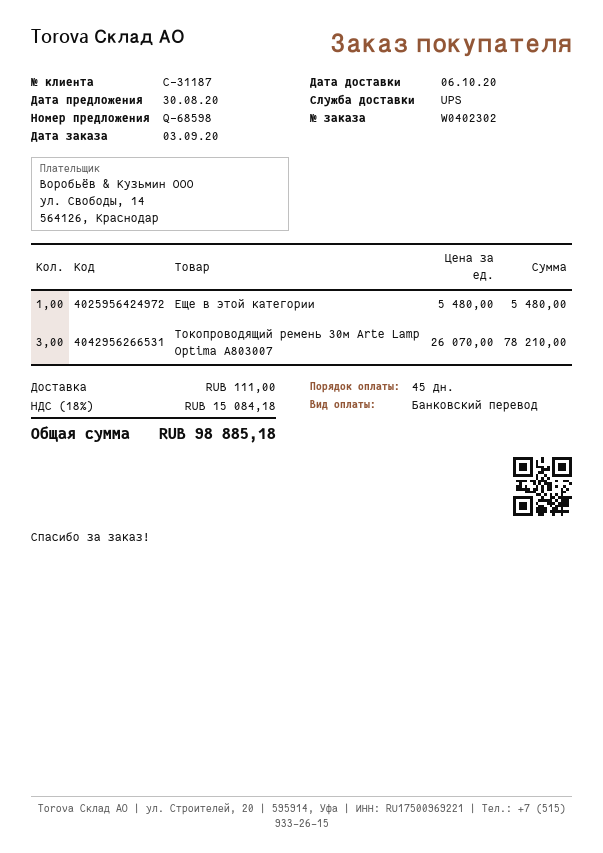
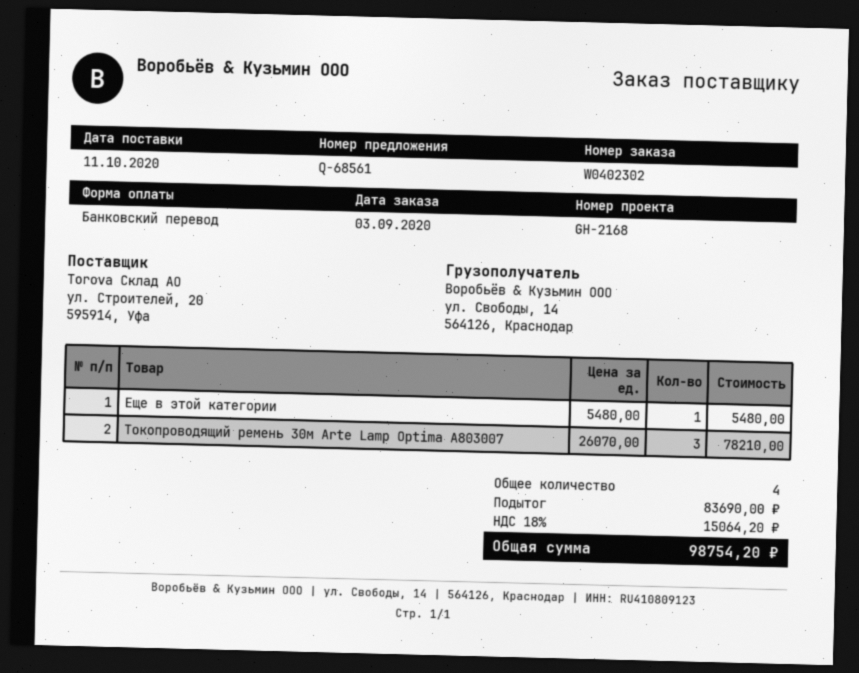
quote number: Q-68598 -> Q-68561
delivery date: 2020-10-06 -> 2020-10-11
shipping: 111.00 -> none
tax: 18% = 15084.18 -> 18% = 15064.20
total: 98885.18 -> 98754.20

